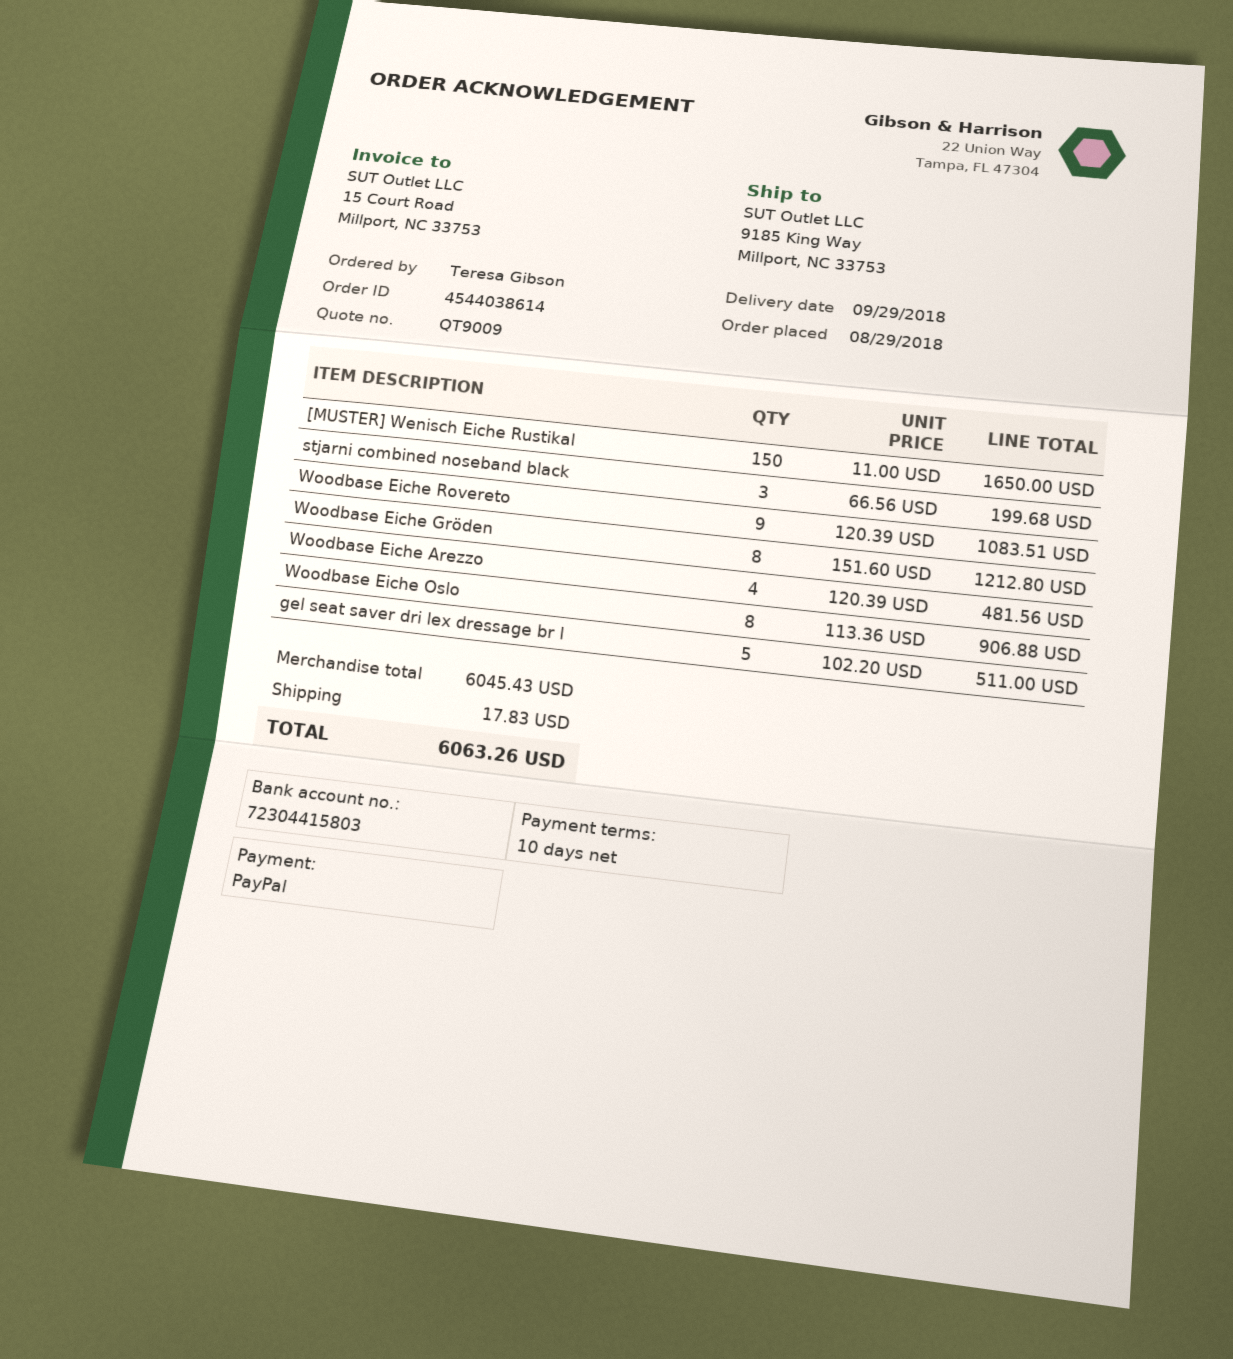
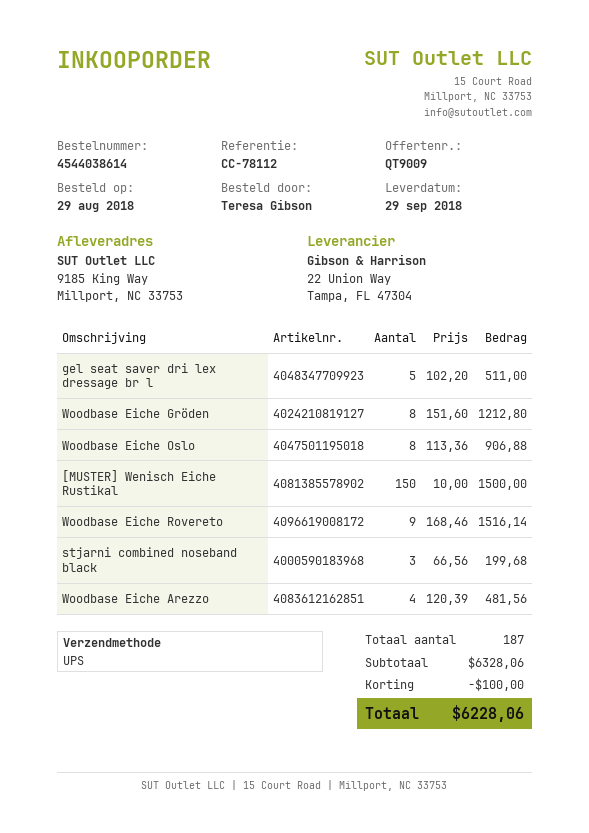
[MUSTER] Wenisch Eiche Rustikal: 150 x 11.00 = 1650.00 -> 150 x 10.00 = 1500.00
Woodbase Eiche Rovereto: 9 x 120.39 = 1083.51 -> 9 x 168.46 = 1516.14
subtotal: 6045.43 -> 6328.06
discount: none -> 100.00
shipping: 17.83 -> none
total: 6063.26 -> 6228.06

